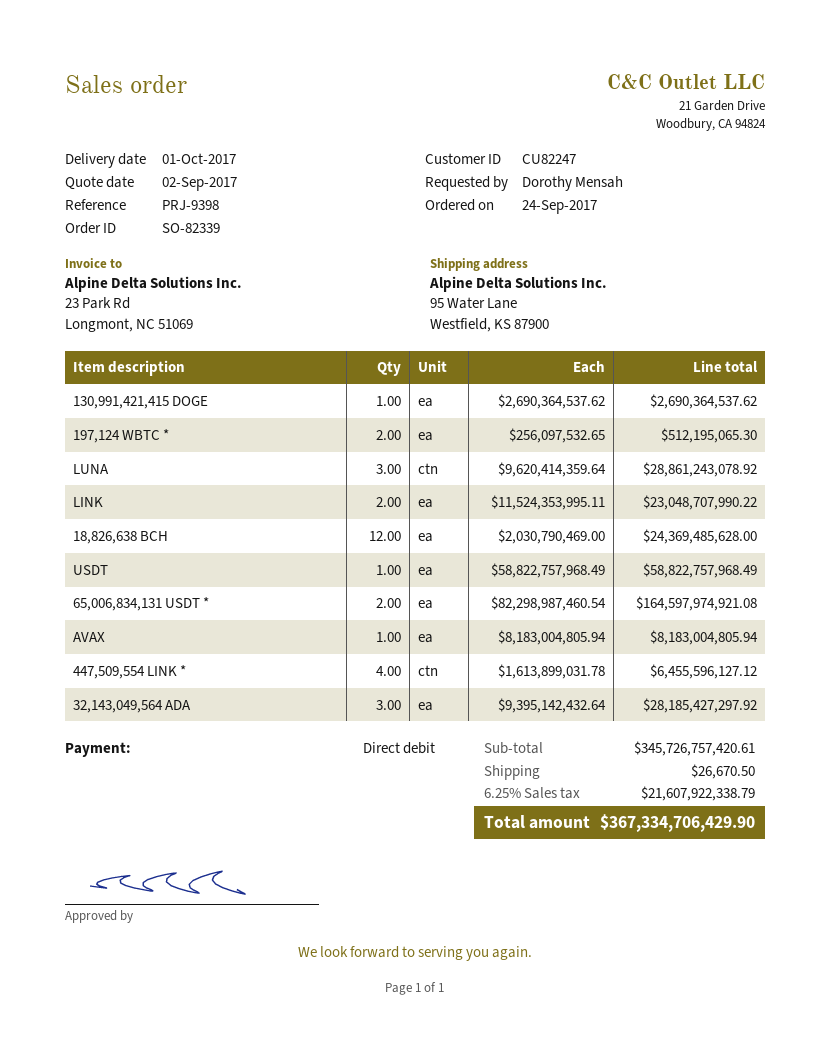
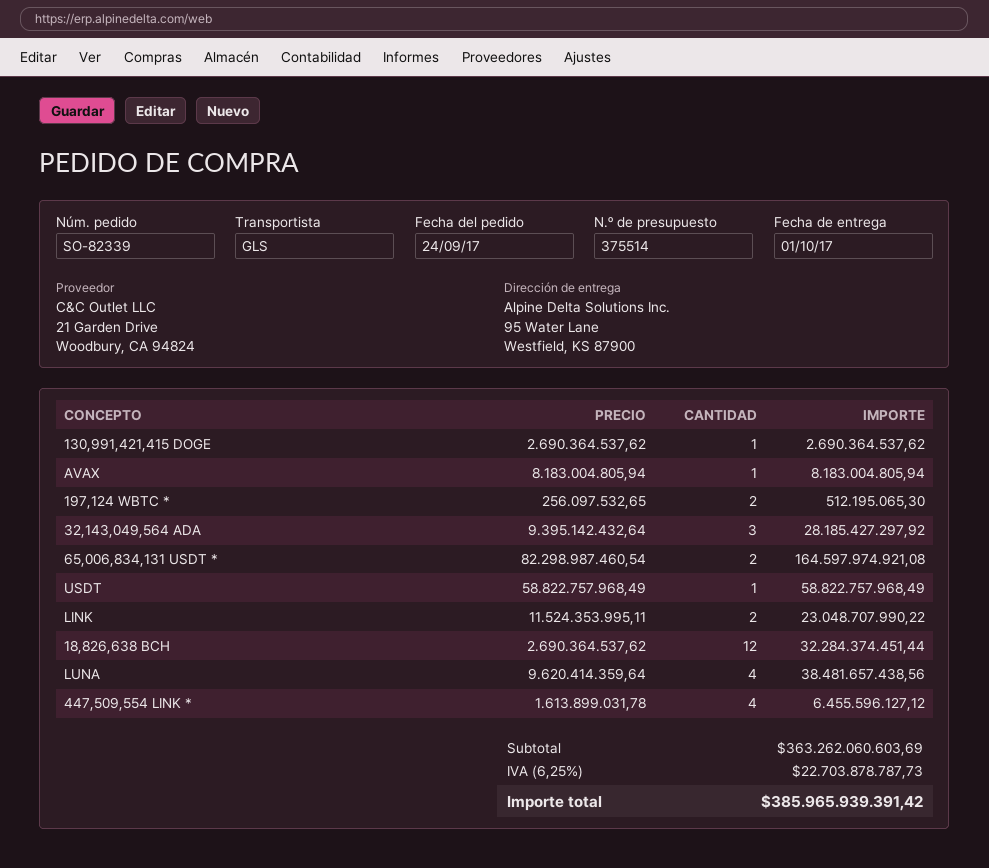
LUNA: 3 x 9620414359.64 = 28861243078.92 -> 4 x 9620414359.64 = 38481657438.56
18,826,638 BCH: 12 x 2030790469.00 = 24369485628.00 -> 12 x 2690364537.62 = 32284374451.44
subtotal: 345726757420.61 -> 363262060603.69
shipping: 26670.50 -> none
tax: 6.25% = 21607922338.79 -> 6.25% = 22703878787.73
total: 367334706429.90 -> 385965939391.42

